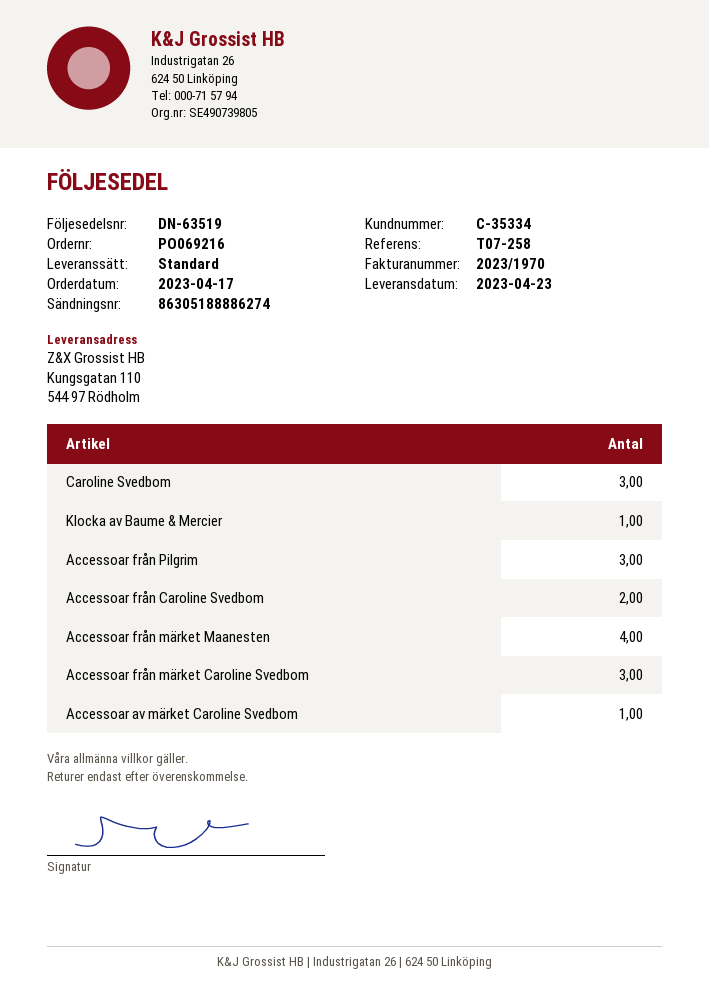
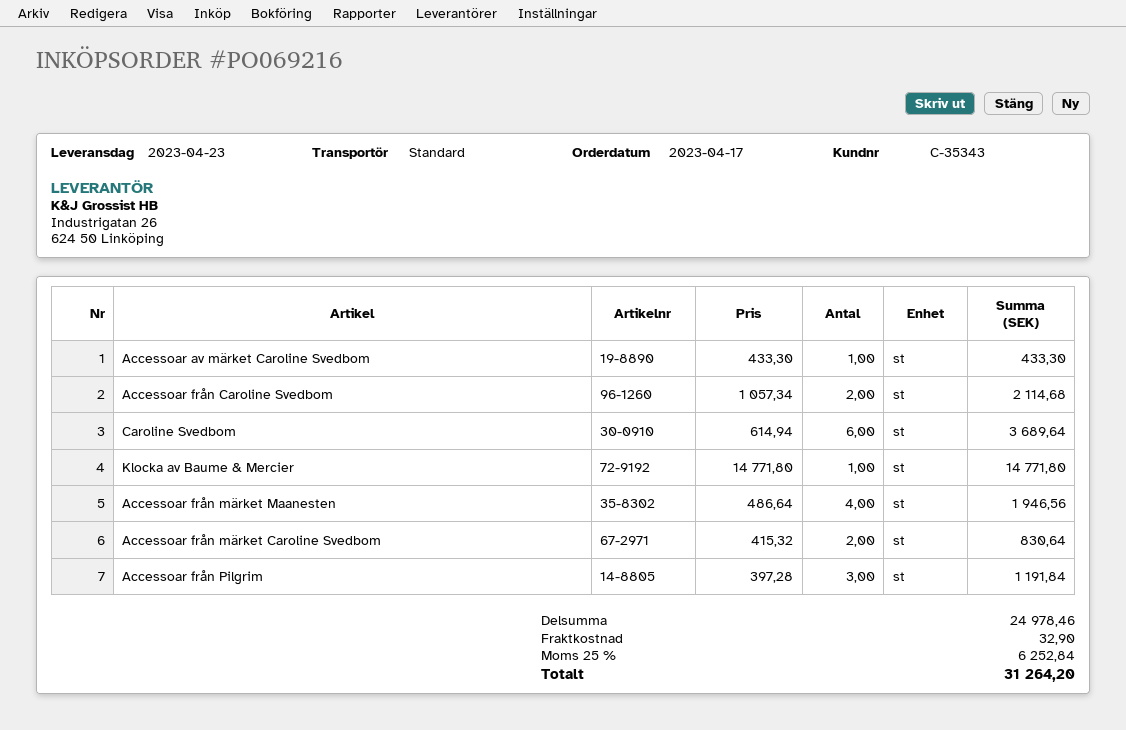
customer number: C-35334 -> C-35343
Caroline Svedbom: 3 -> 6
Accessoar från märket Caroline Svedbom: 3 -> 2

